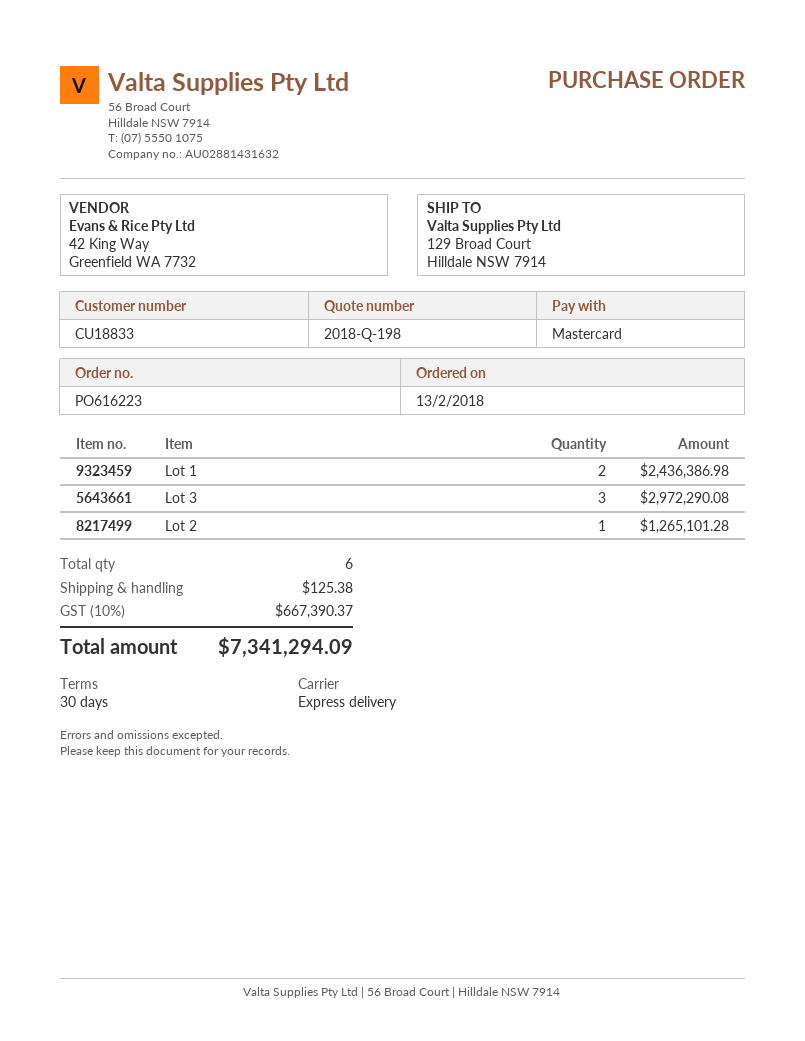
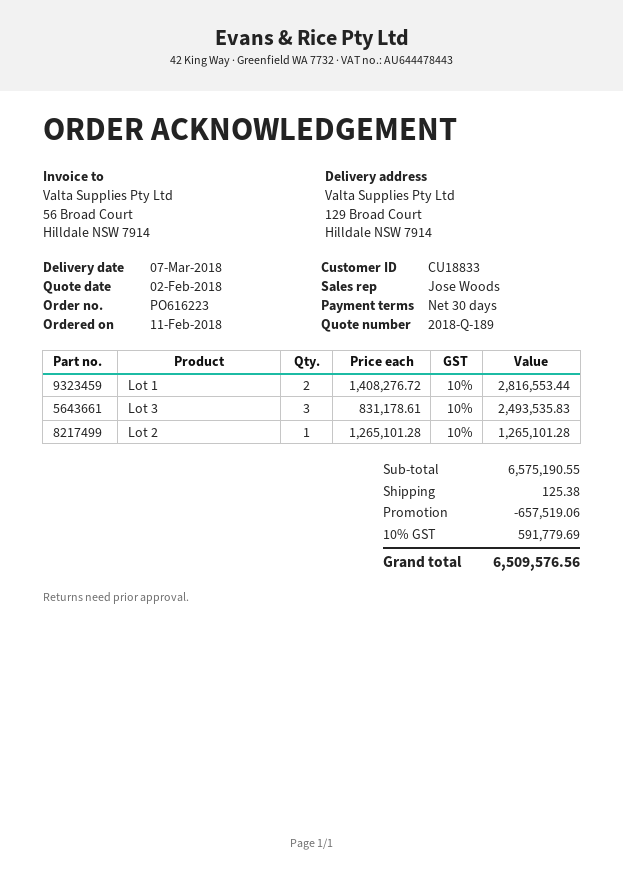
quote number: 2018-Q-198 -> 2018-Q-189
order date: 2018-02-13 -> 2018-02-11
Lot 1: 2 for 2436386.98 -> 2 for 2816553.44
Lot 3: 3 for 2972290.08 -> 3 for 2493535.83
discount: none -> 657519.06
tax: 10% = 667390.37 -> 10% = 591779.69
total: 7341294.09 -> 6509576.56

